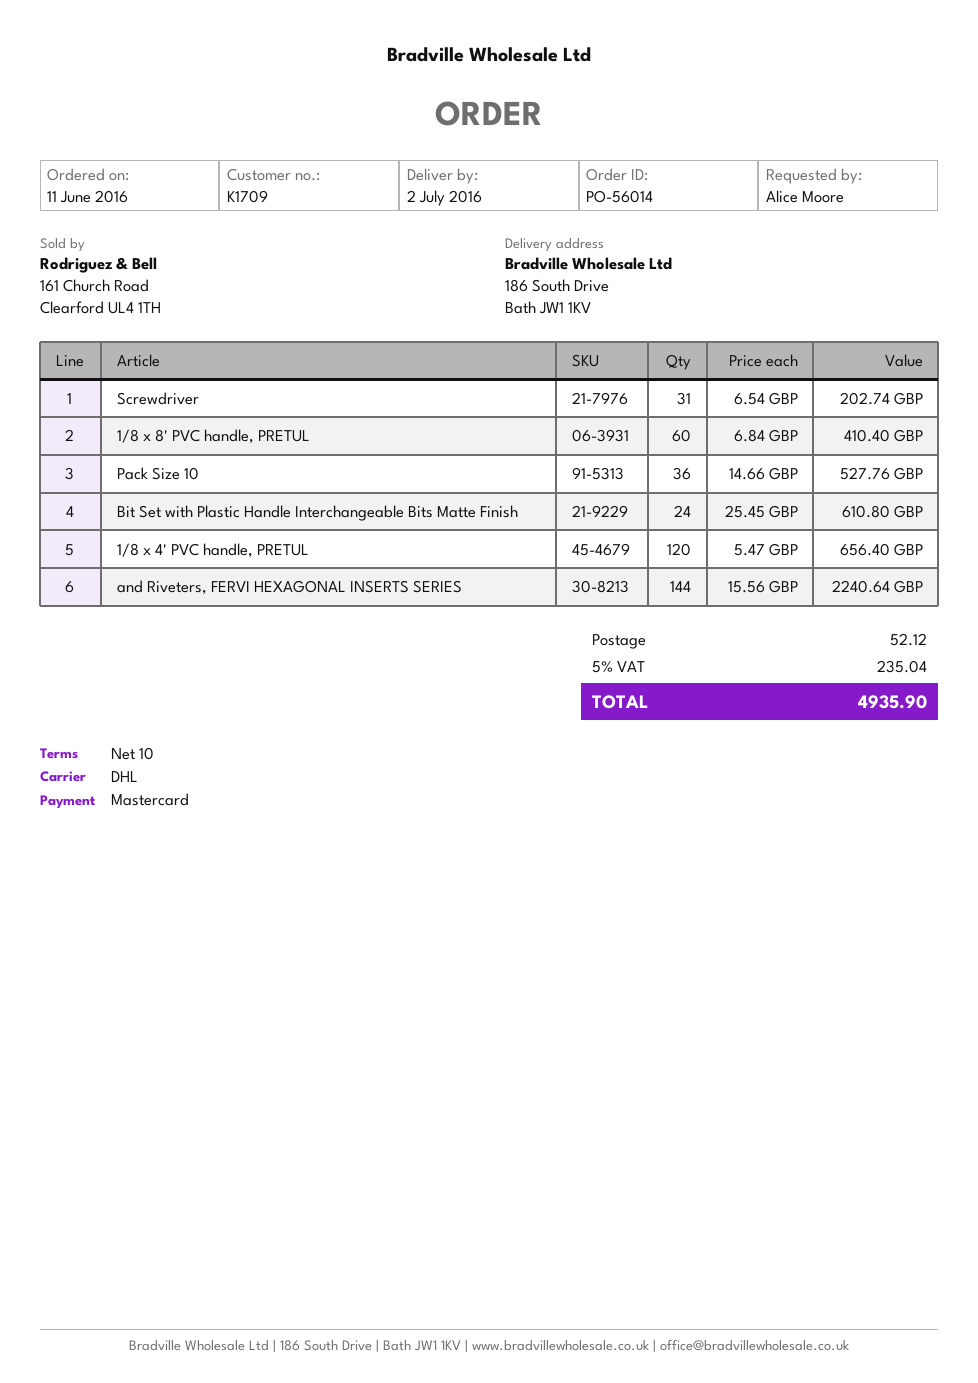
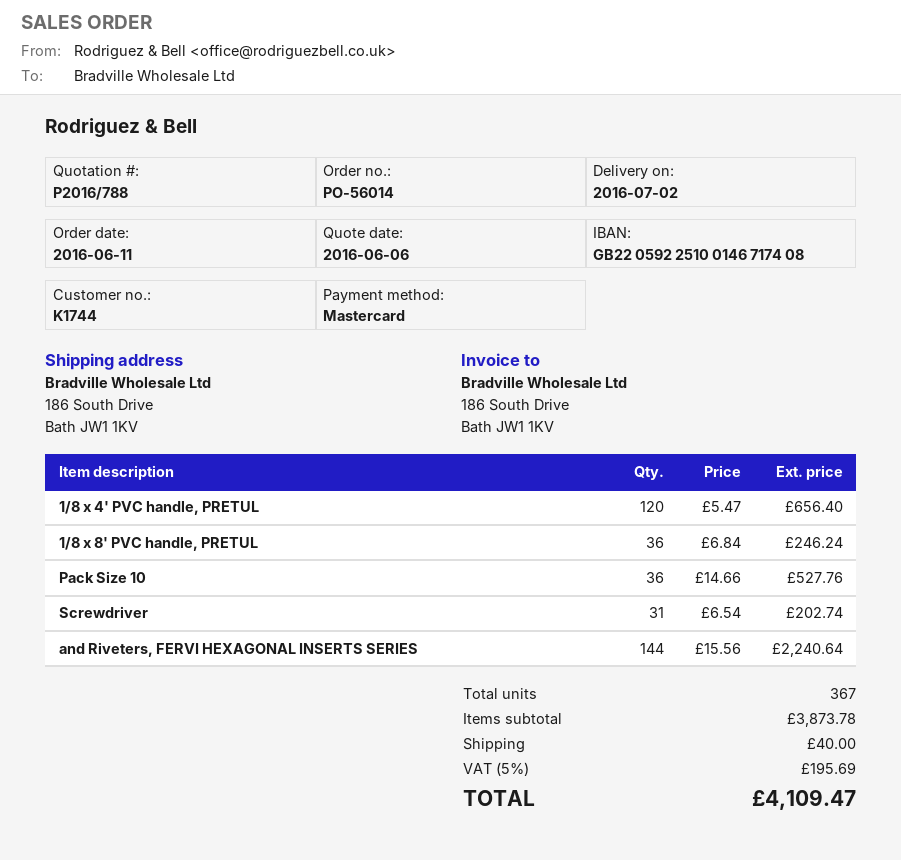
customer number: K1709 -> K1744
1/8 x 8' PVC handle, PRETUL: 60 x 6.84 = 410.40 -> 36 x 6.84 = 246.24
Bit Set with Plastic Handle Interchangeable Bits Matte Finish: 24 x 25.45 = 610.80 -> none
shipping: 52.12 -> 40.00
tax: 5% = 235.04 -> 5% = 195.69
total: 4935.90 -> 4109.47

